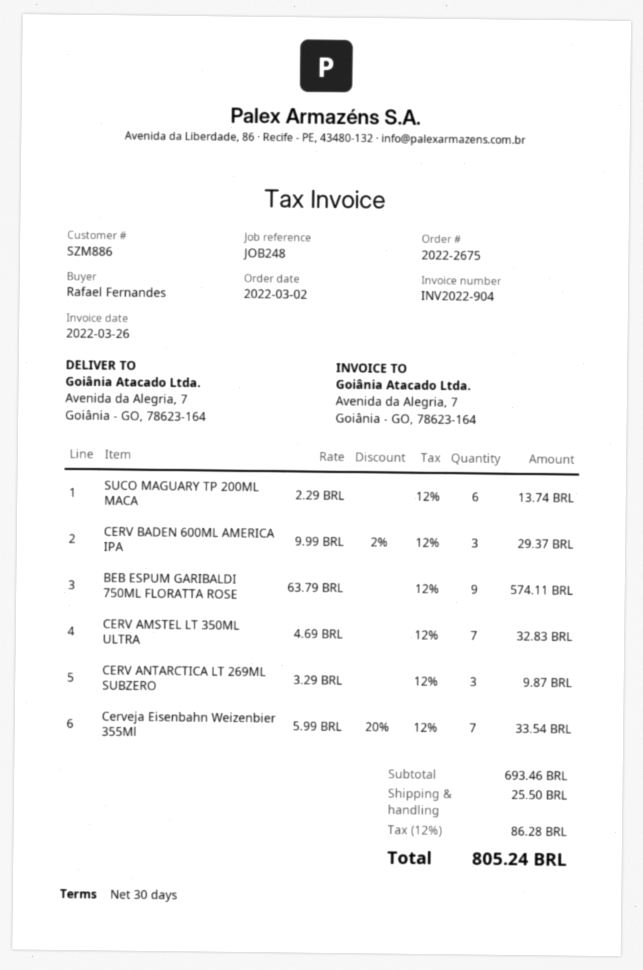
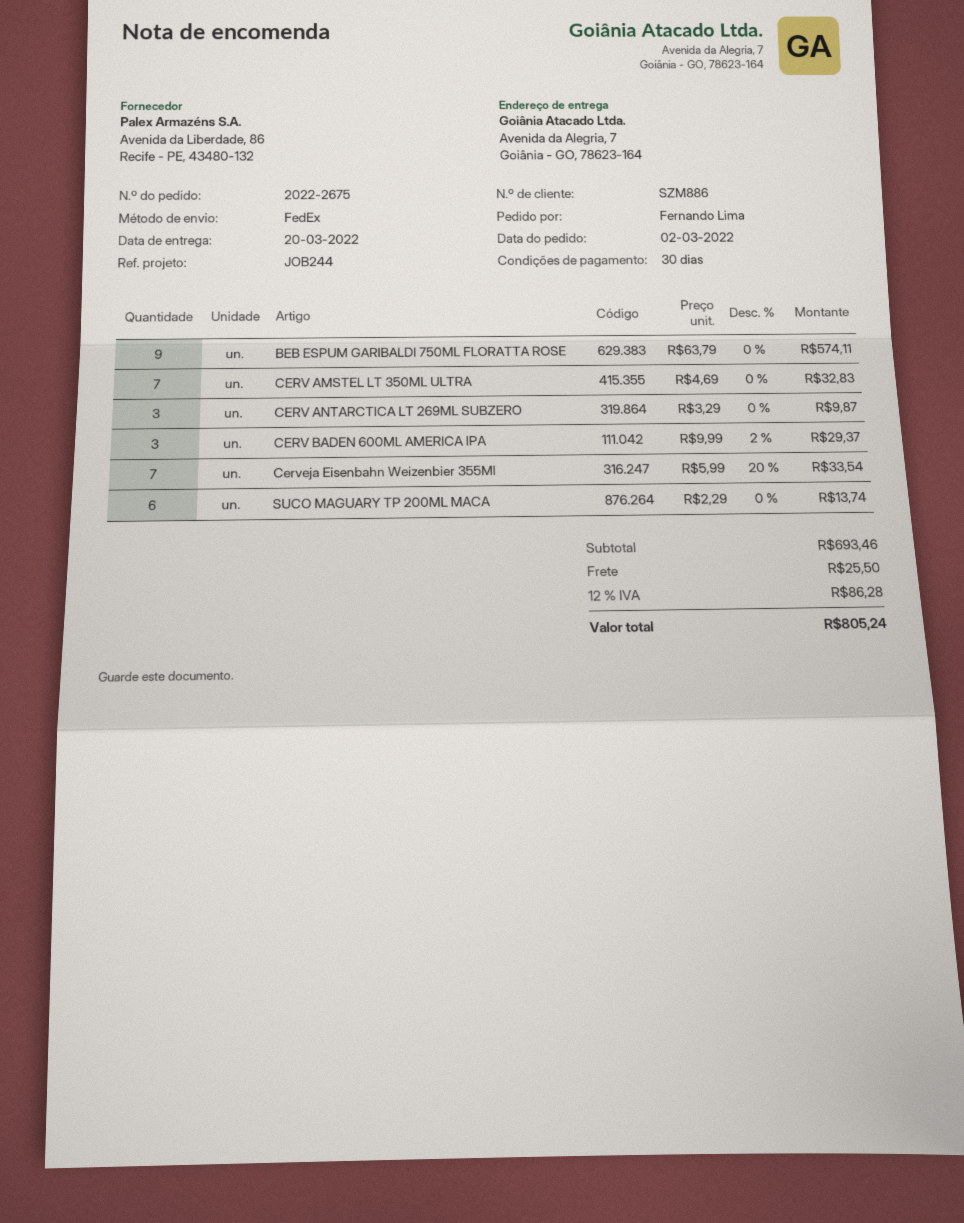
reference: JOB248 -> JOB244
ordered by: Rafael Fernandes -> Fernando Lima

